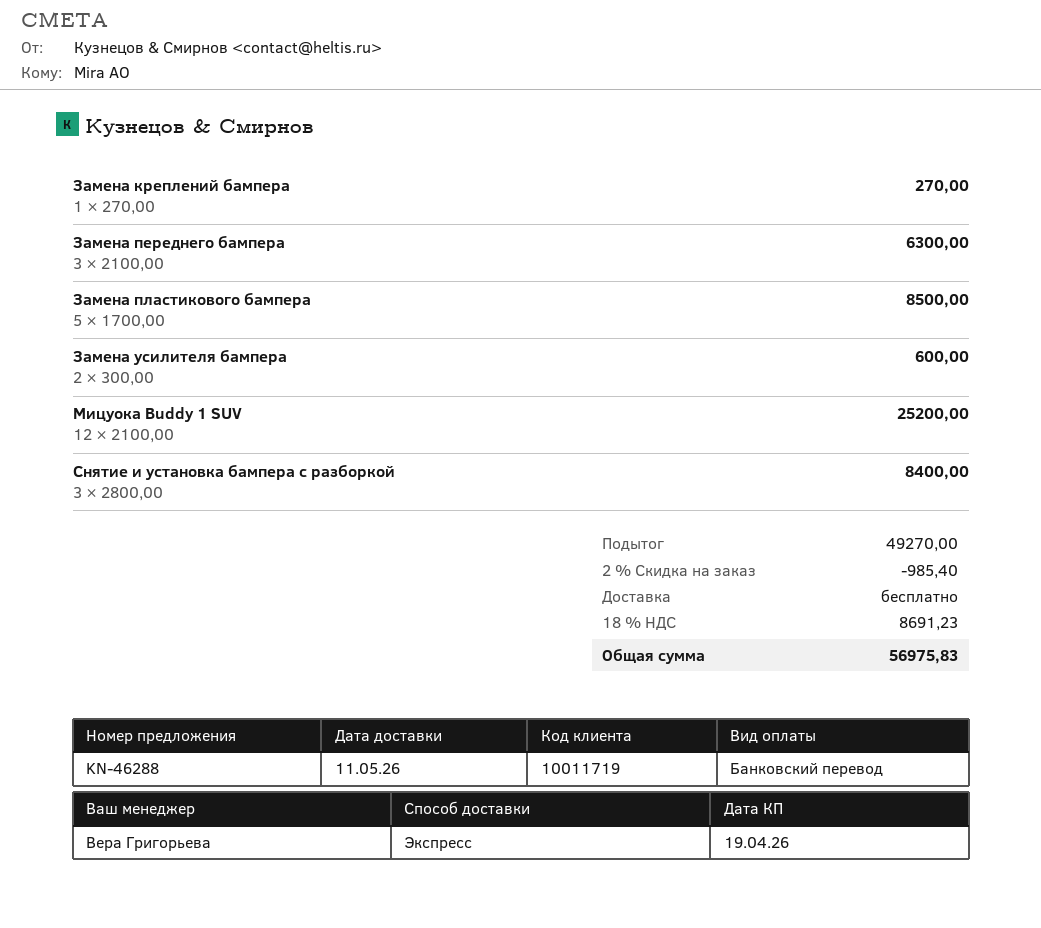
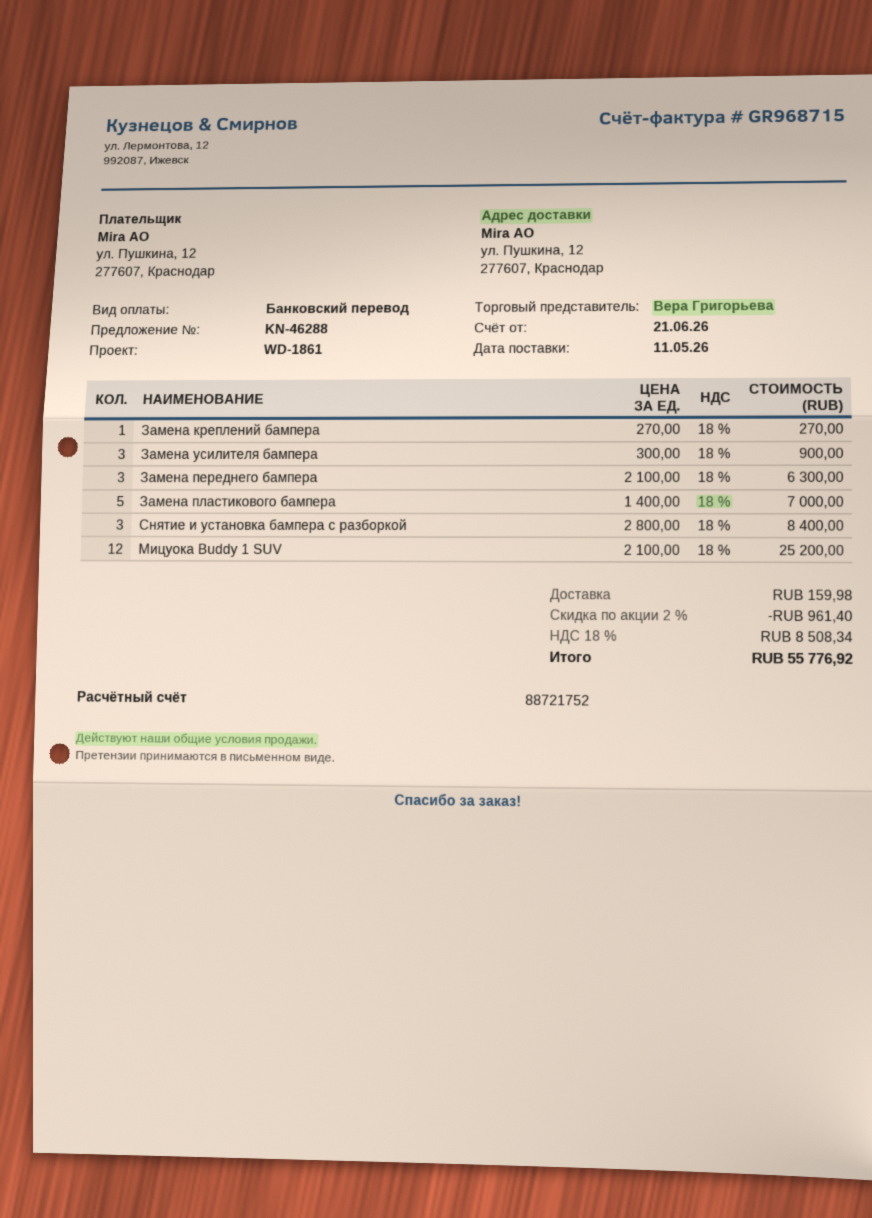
Замена пластикового бампера: 5 x 1700.00 = 8500.00 -> 5 x 1400.00 = 7000.00
Замена усилителя бампера: 2 x 300.00 = 600.00 -> 3 x 300.00 = 900.00
discount: 2% = 985.40 -> 2% = 961.40
shipping: 0.00 -> 159.98
tax: 18% = 8691.23 -> 18% = 8508.34
total: 56975.83 -> 55776.92

